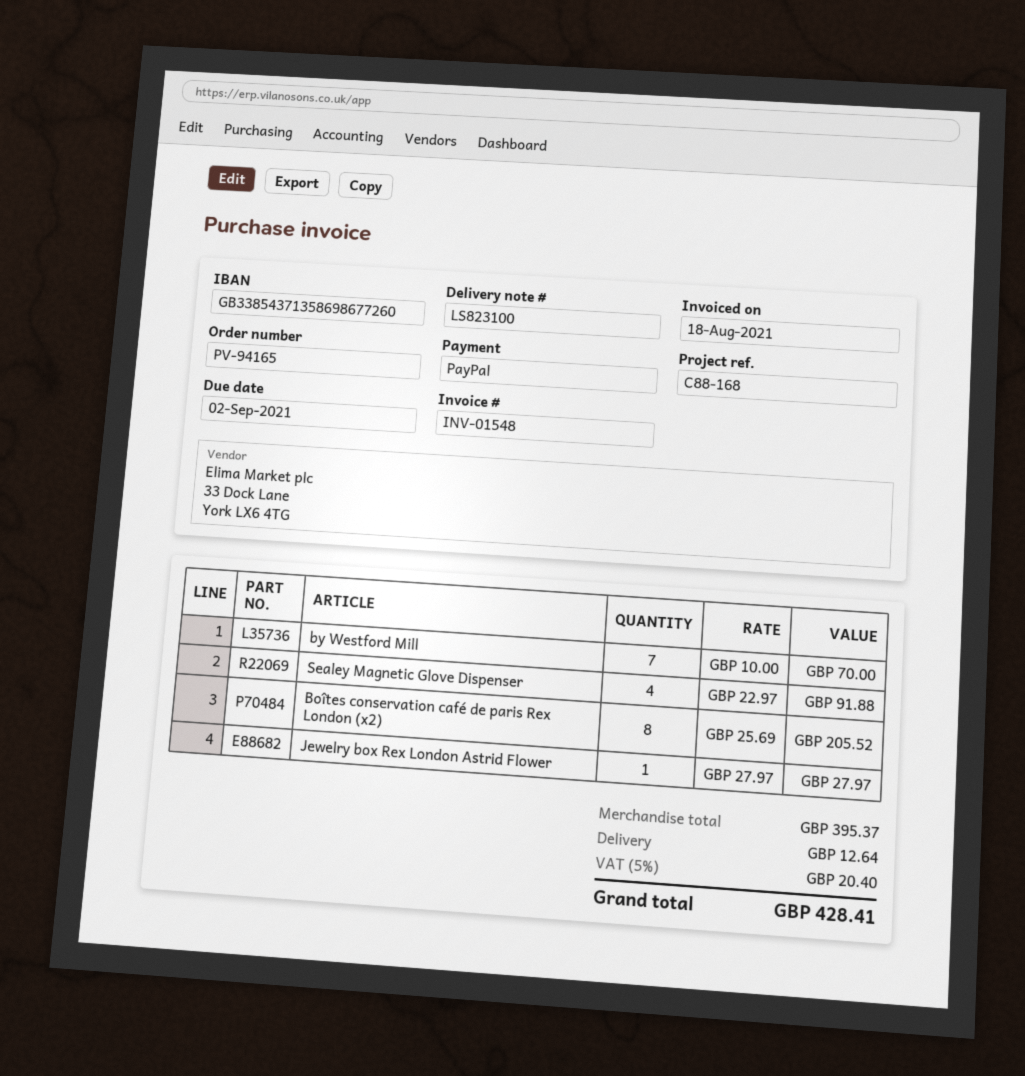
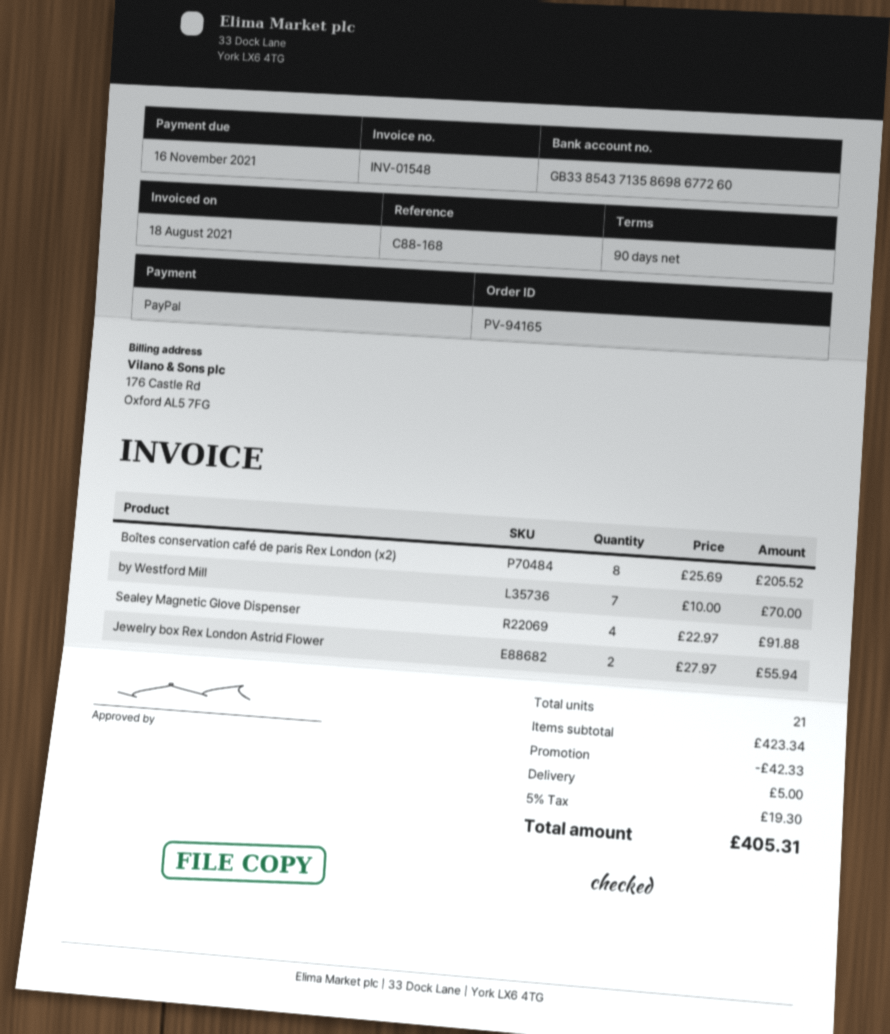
due date: 2021-09-02 -> 2021-11-16
Jewelry box Rex London Astrid Flower: 1 x 27.97 = 27.97 -> 2 x 27.97 = 55.94
subtotal: 395.37 -> 423.34
discount: none -> 42.33
shipping: 12.64 -> 5.00
tax: 5% = 20.40 -> 5% = 19.30
total: 428.41 -> 405.31

